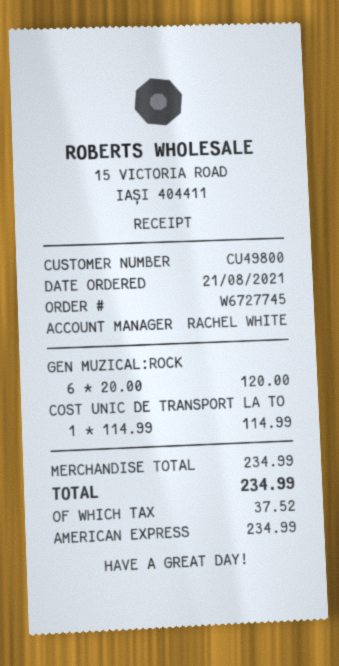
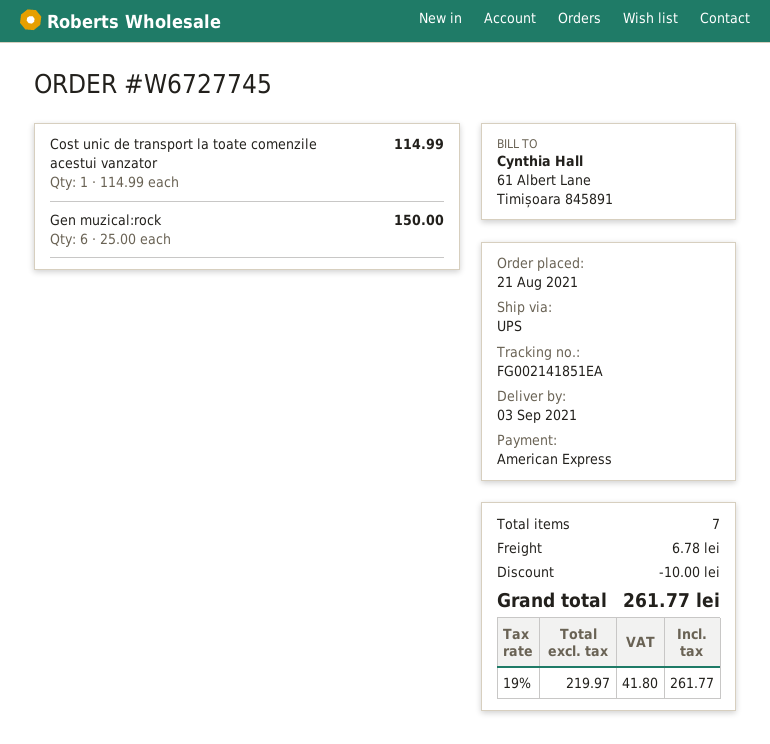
GEN MUZICAL:ROCK: 6 x 20.00 = 120.00 -> 6 x 25.00 = 150.00
discount: none -> 10.00
shipping: none -> 6.78
tax: 37.52 -> 41.80
total: 234.99 -> 261.77

